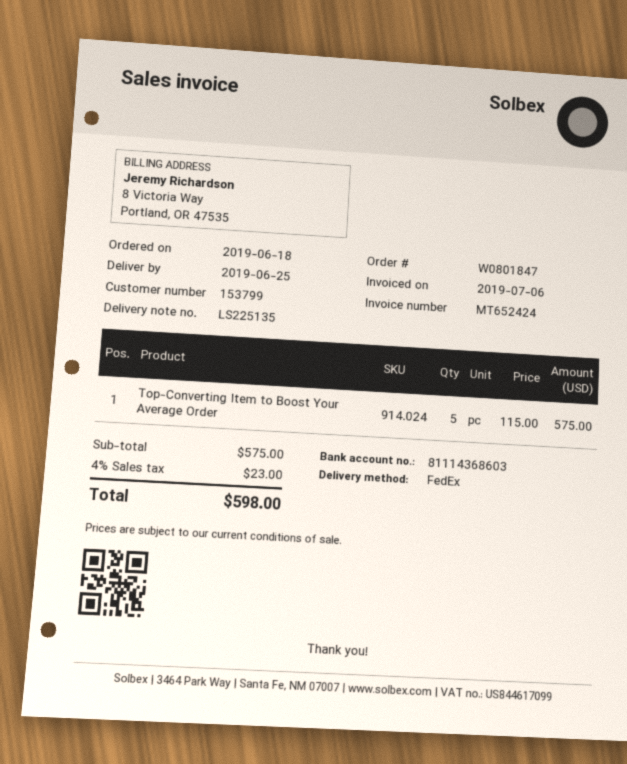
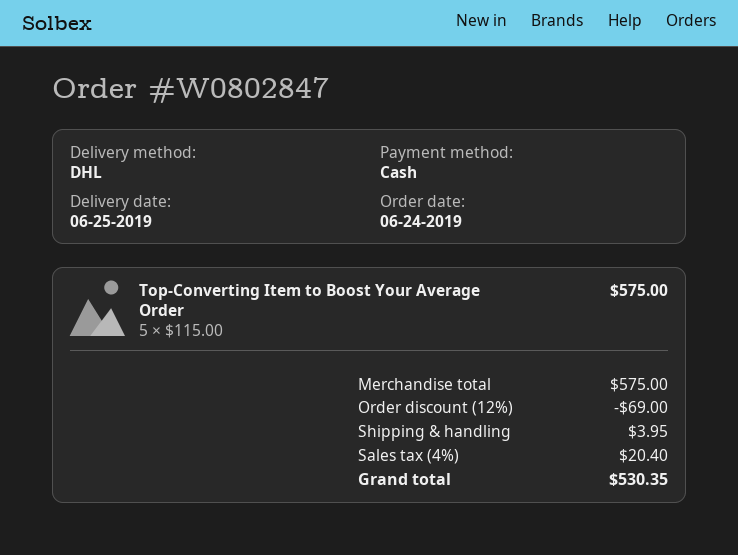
order number: W0801847 -> W0802847
order date: 2019-06-18 -> 2019-06-24
shipping method: FedEx -> DHL
discount: none -> 12% = 69.00
shipping: none -> 3.95
tax: 4% = 23.00 -> 4% = 20.40
total: 598.00 -> 530.35

